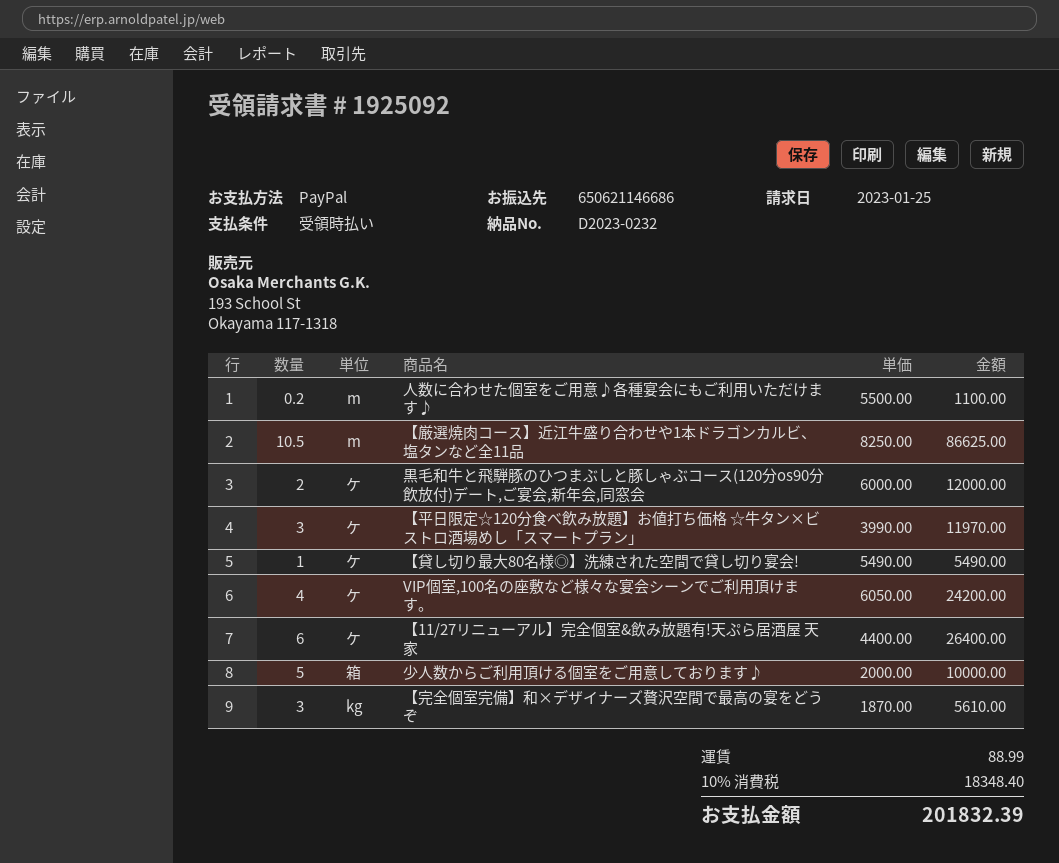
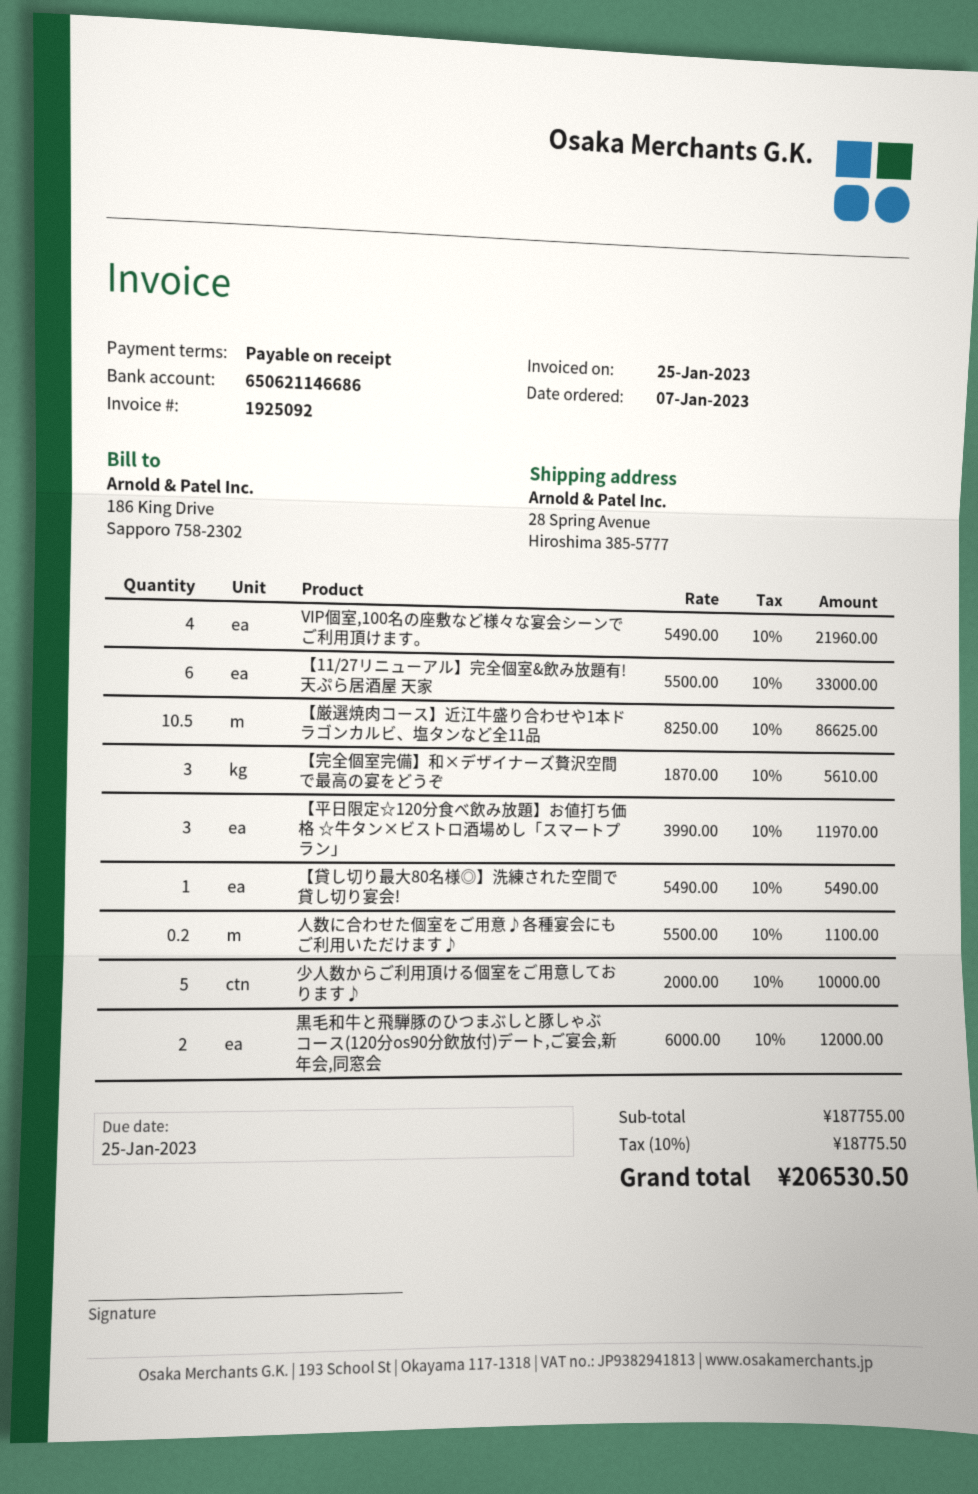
VIP個室,100名の座敷など様々な宴会シーンでご利用頂けます。: 4 x 6050.00 = 24200.00 -> 4 x 5490.00 = 21960.00
【11/27リニューアル】完全個室&飲み放題有!天ぷら居酒屋 天家: 6 x 4400.00 = 26400.00 -> 6 x 5500.00 = 33000.00
shipping: 88.99 -> none
tax: 10% = 18348.40 -> 10% = 18775.50
total: 201832.39 -> 206530.50

